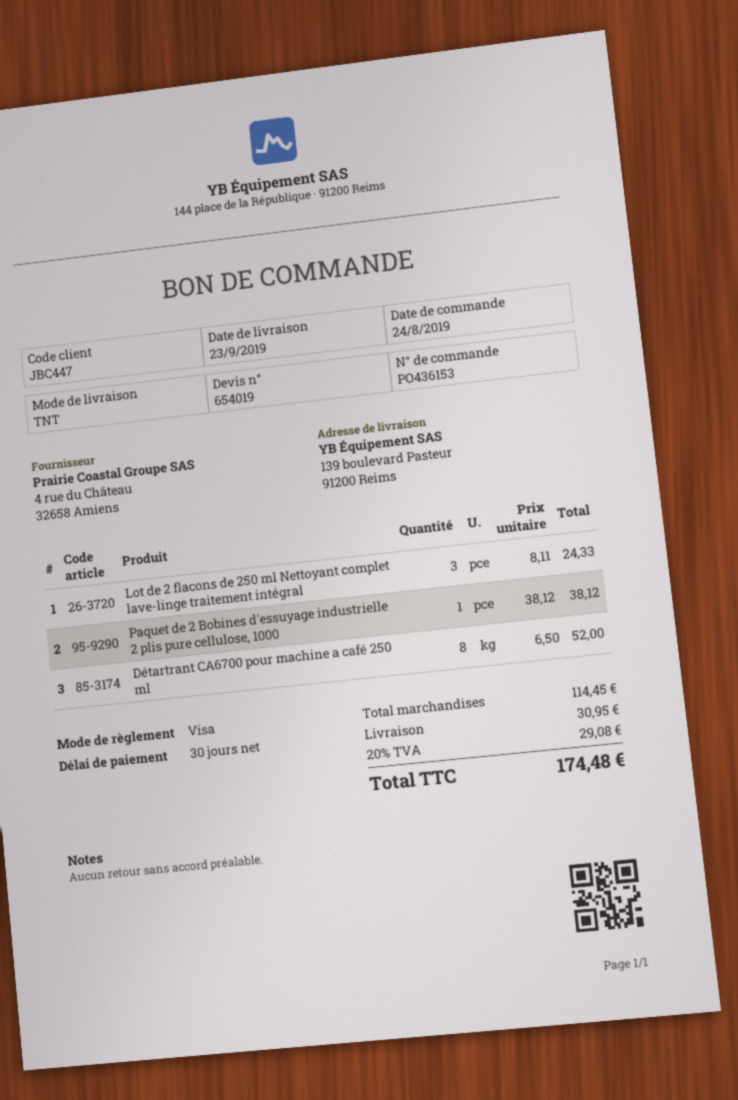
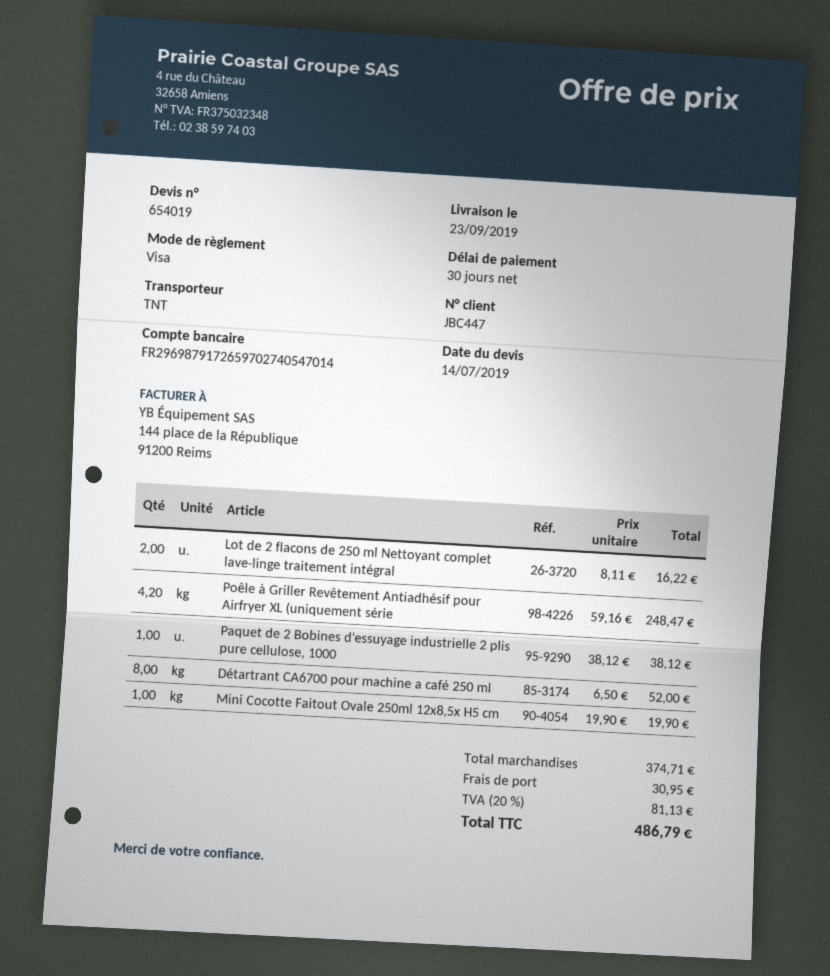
Lot de 2 flacons de 250 ml Nettoyant complet lave-linge traitement intégral: 3 x 8.11 = 24.33 -> 2 x 8.11 = 16.22
Poêle à Griller Revêtement Antiadhésif pour Airfryer XL (uniquement série: none -> 4.2 x 59.16 = 248.47
Mini Cocotte Faitout Ovale 250ml 12x8,5x H5 cm: none -> 1 x 19.90 = 19.90
subtotal: 114.45 -> 374.71
tax: 20% = 29.08 -> 20% = 81.13
total: 174.48 -> 486.79

